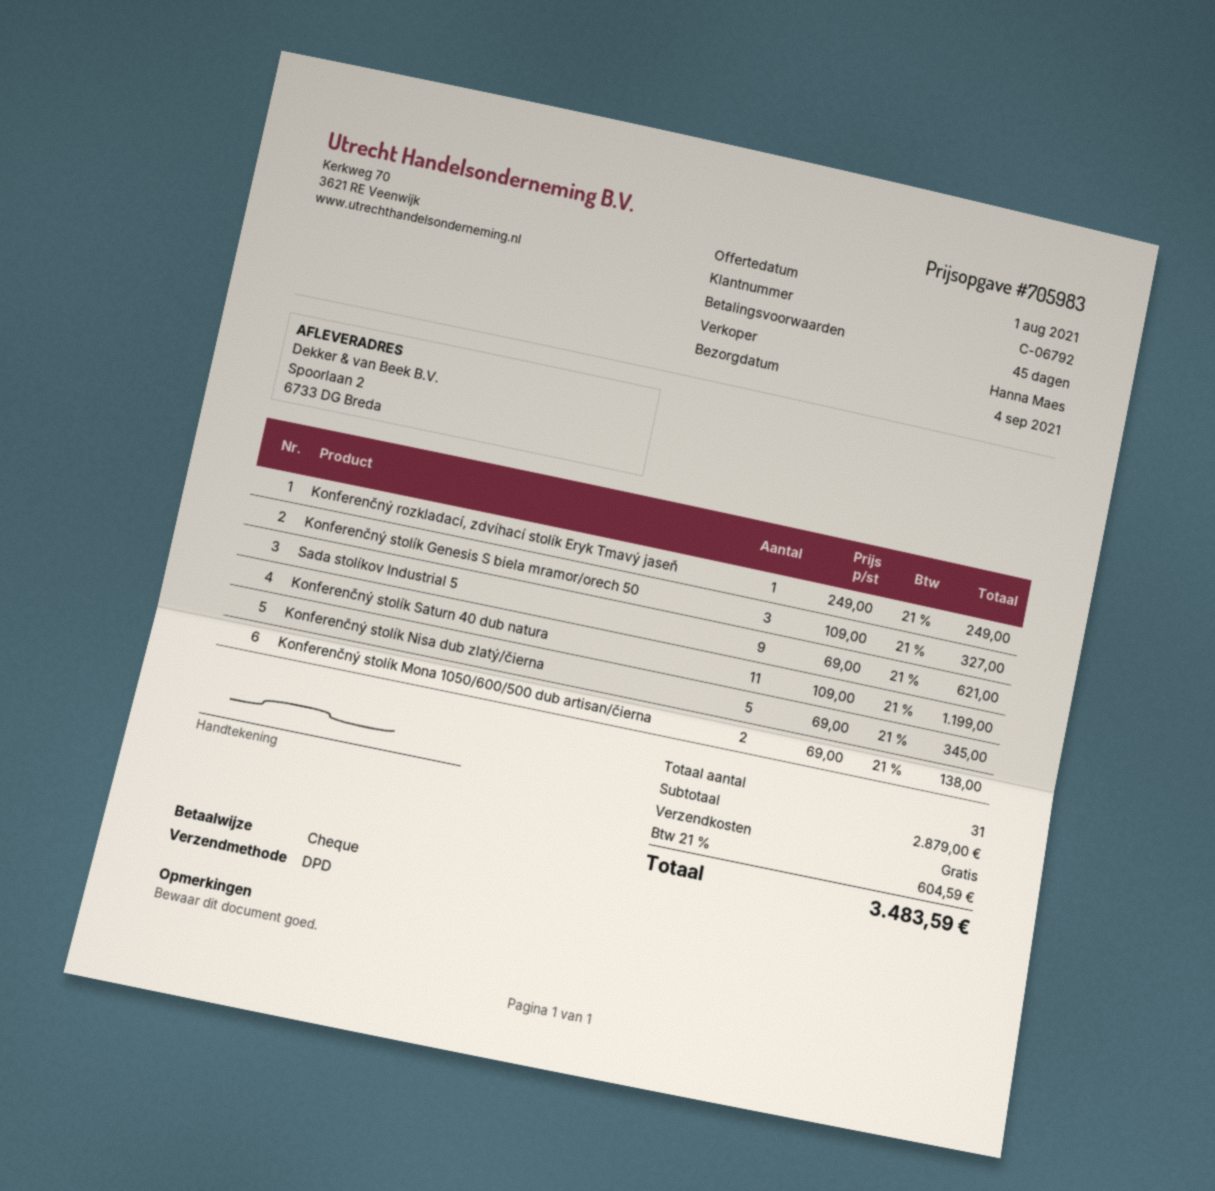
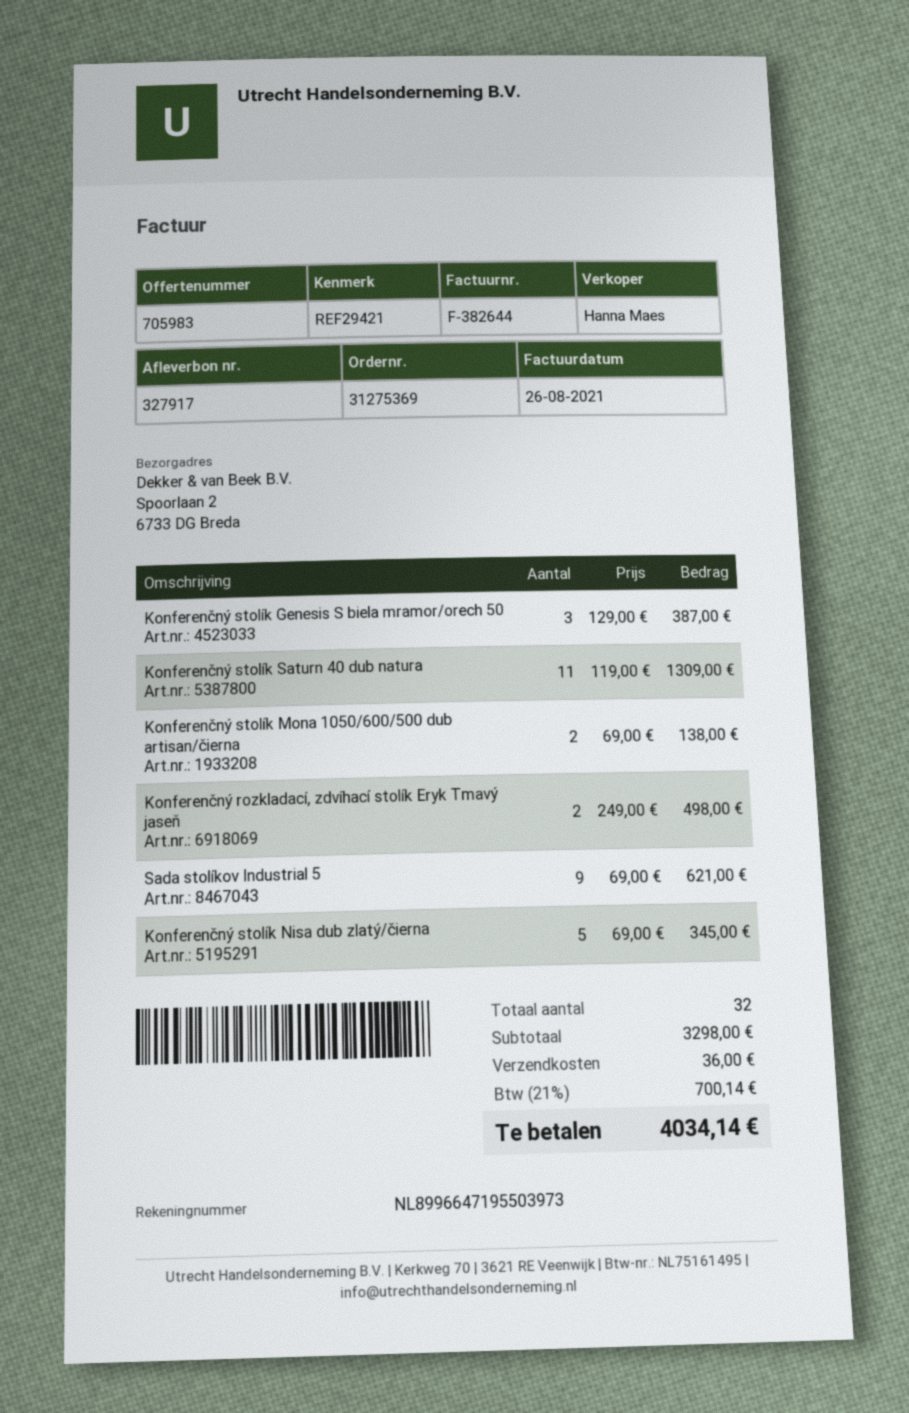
Konferenčný rozkladací, zdvíhací stolík Eryk Tmavý jaseň: 1 x 249.00 = 249.00 -> 2 x 249.00 = 498.00
Konferenčný stolík Genesis S biela mramor/orech 50: 3 x 109.00 = 327.00 -> 3 x 129.00 = 387.00
Konferenčný stolík Saturn 40 dub natura: 11 x 109.00 = 1199.00 -> 11 x 119.00 = 1309.00
total quantity: 31 -> 32
subtotal: 2879.00 -> 3298.00
shipping: 0.00 -> 36.00
tax: 21% = 604.59 -> 21% = 700.14
total: 3483.59 -> 4034.14

